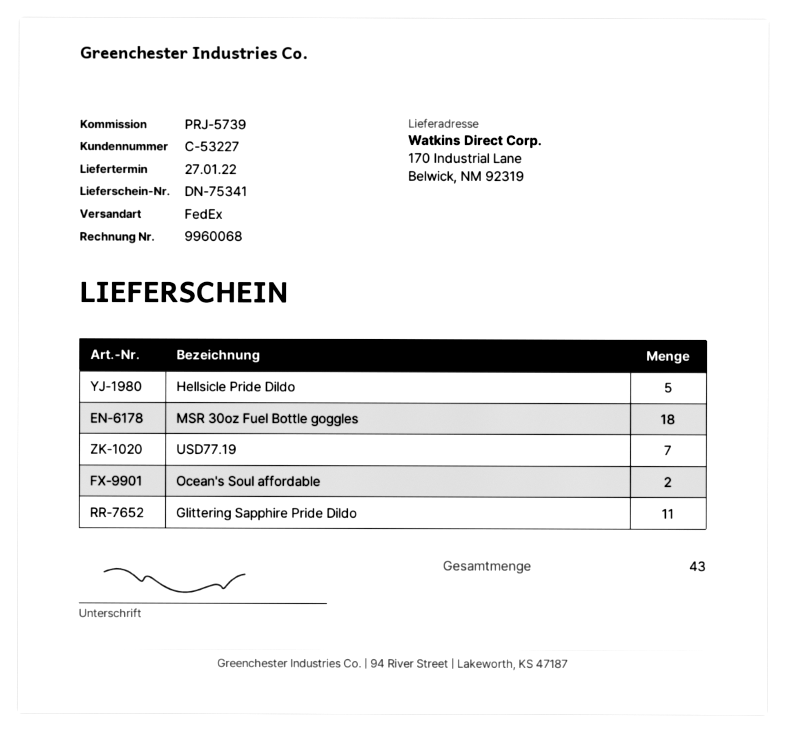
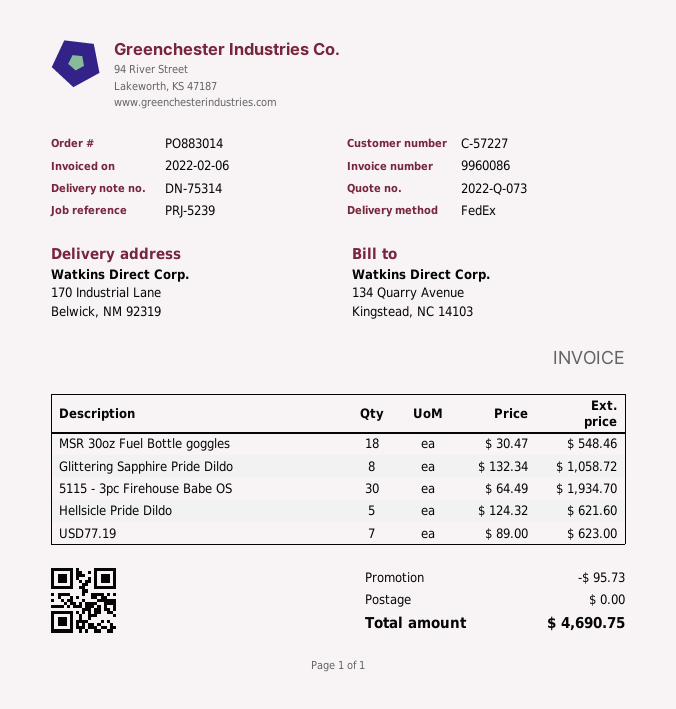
delivery note number: DN-75341 -> DN-75314
invoice number: 9960068 -> 9960086
customer number: C-53227 -> C-57227
reference: PRJ-5739 -> PRJ-5239
Ocean's Soul affordable: 2 -> none
Glittering Sapphire Pride Dildo: 11 -> 8
5115 - 3pc Firehouse Babe OS: none -> 30

